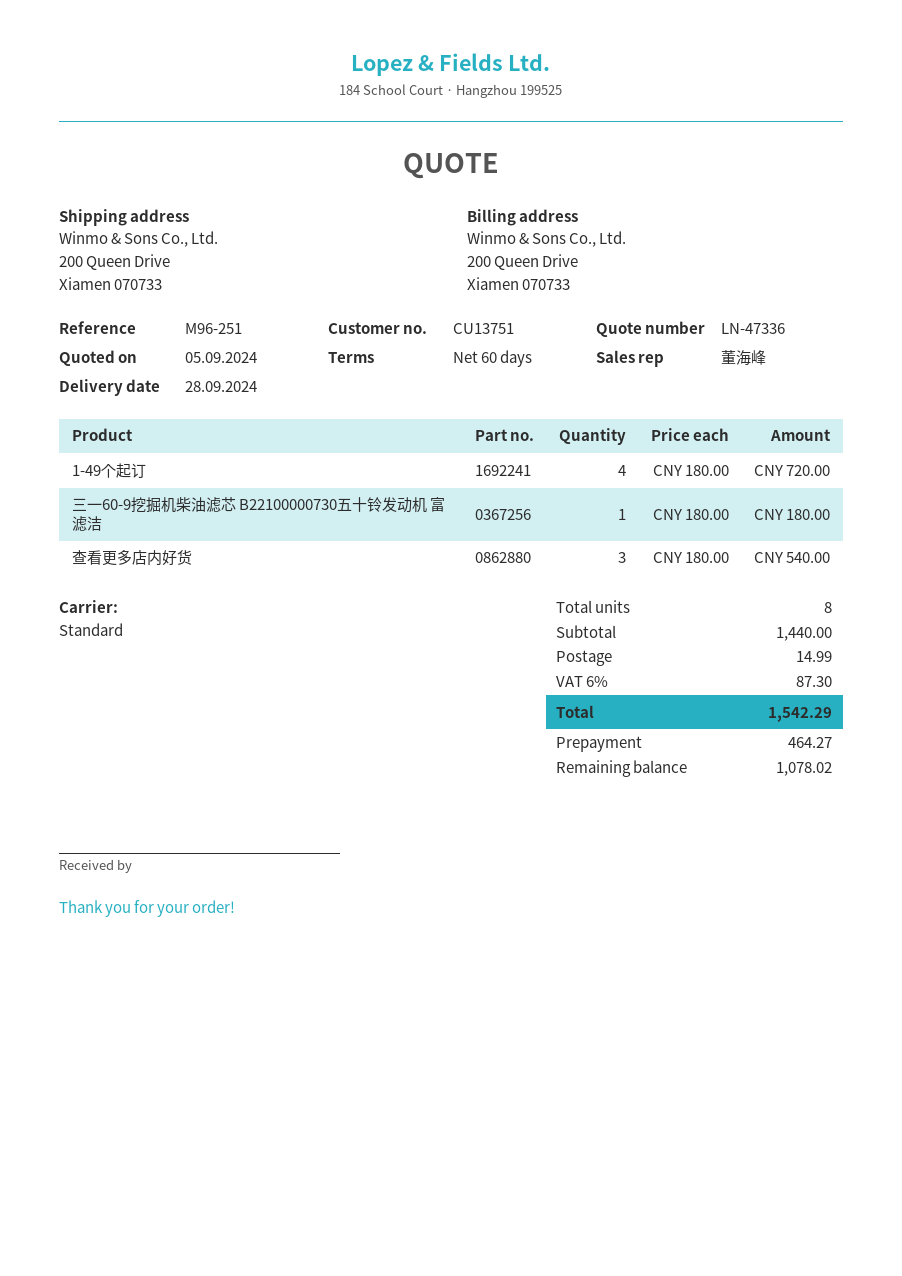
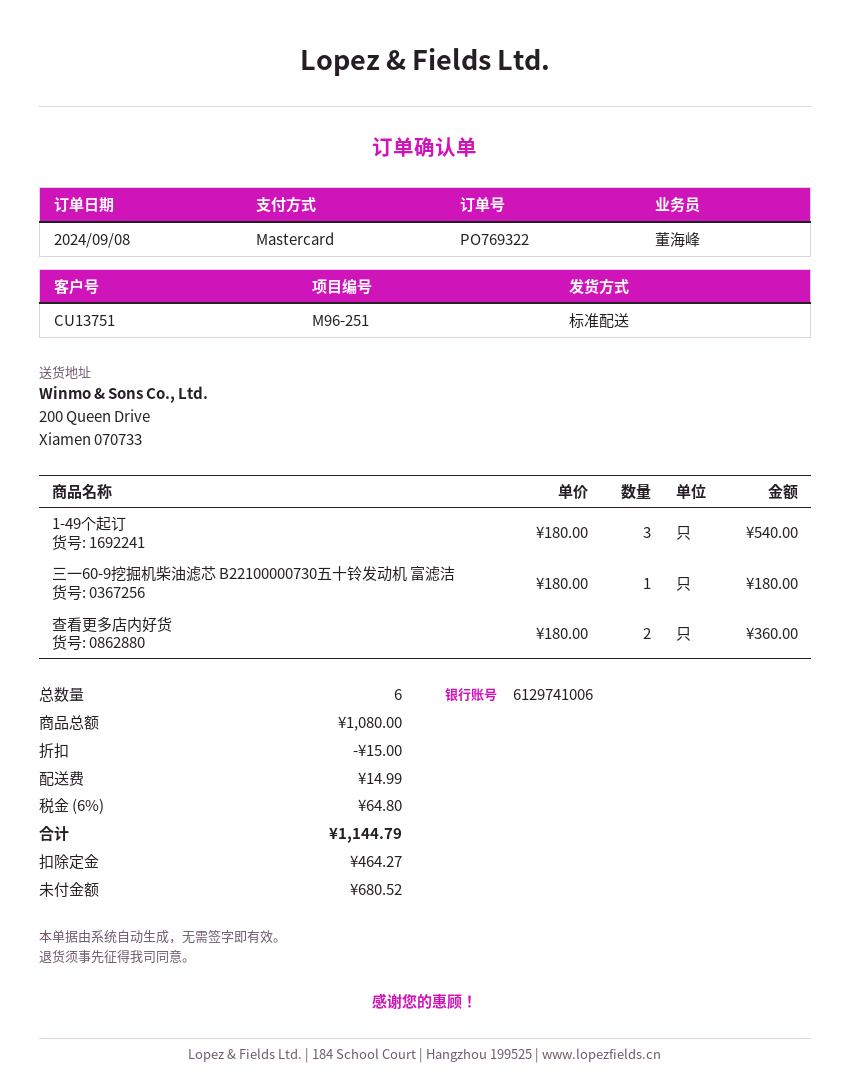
1-49个起订: 4 x 180.00 = 720.00 -> 3 x 180.00 = 540.00
查看更多店内好货: 3 x 180.00 = 540.00 -> 2 x 180.00 = 360.00
total quantity: 8 -> 6
subtotal: 1440.00 -> 1080.00
discount: none -> 15.00
tax: 6% = 87.30 -> 6% = 64.80
total: 1542.29 -> 1144.79
balance: 1078.02 -> 680.52

